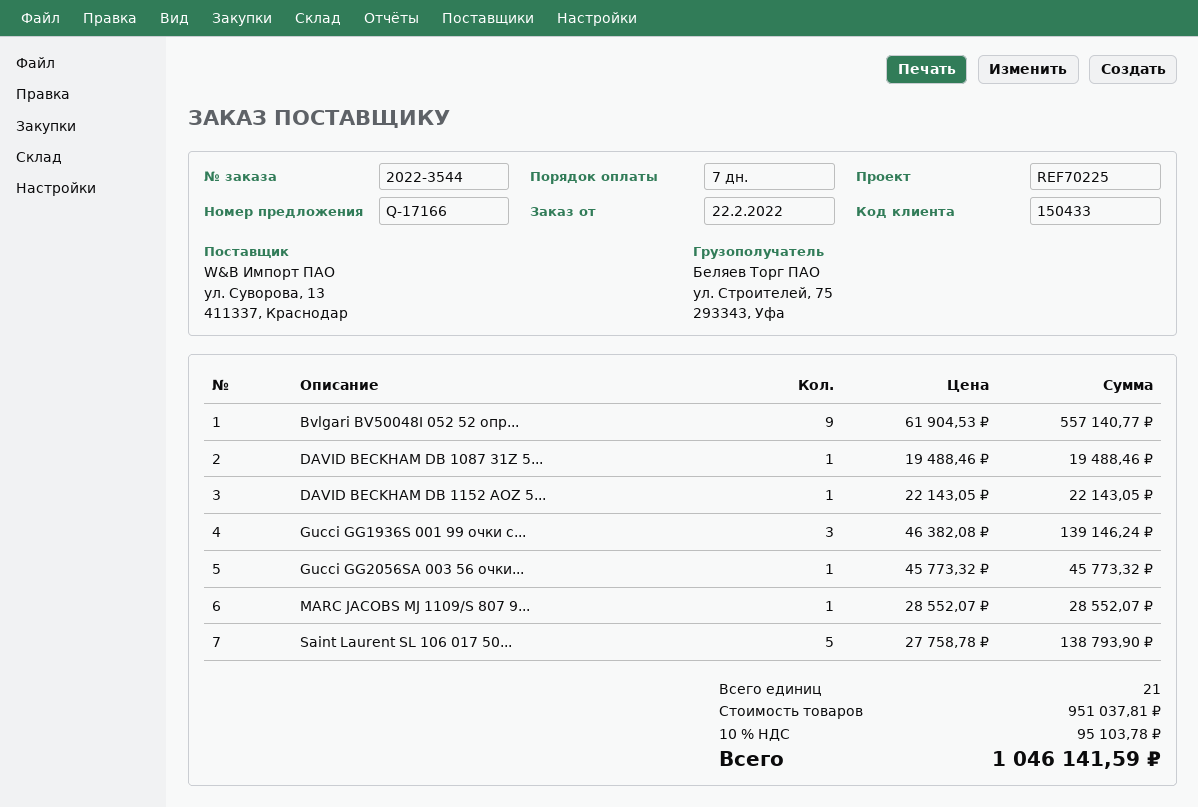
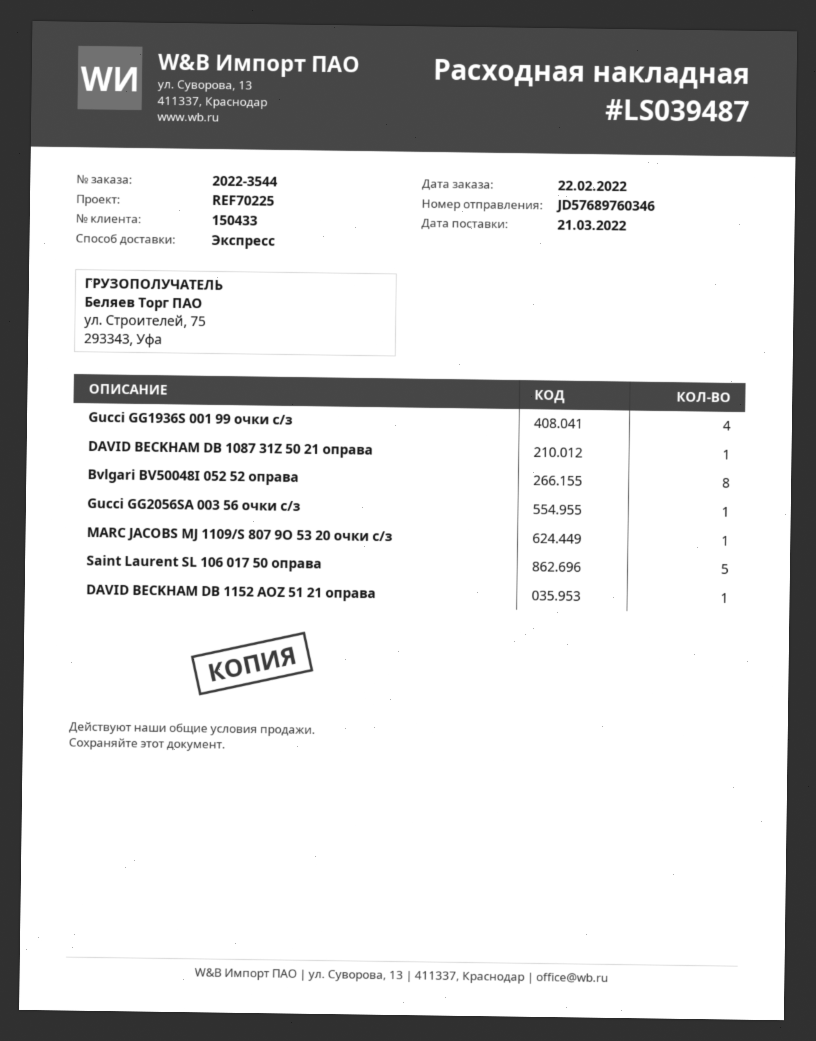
Bvlgari BV50048I 052 52 опр...: 9 -> 8
Gucci GG1936S 001 99 очки с...: 3 -> 4

